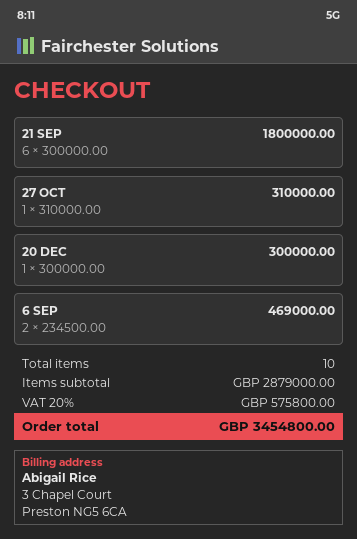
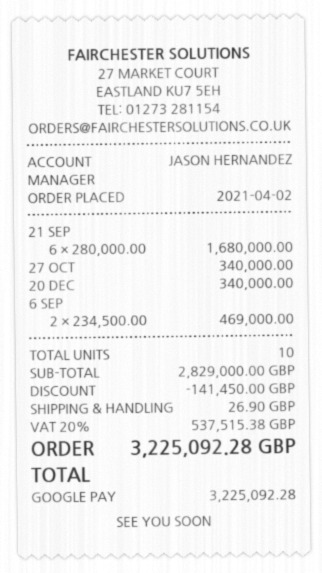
21 SEP: 6 x 300000.00 = 1800000.00 -> 6 x 280000.00 = 1680000.00
27 OCT: 1 x 310000.00 = 310000.00 -> 1 x 340000.00 = 340000.00
20 DEC: 1 x 300000.00 = 300000.00 -> 1 x 340000.00 = 340000.00
subtotal: 2879000.00 -> 2829000.00
discount: none -> 141450.00
shipping: none -> 26.90
tax: 20% = 575800.00 -> 20% = 537515.38
total: 3454800.00 -> 3225092.28

